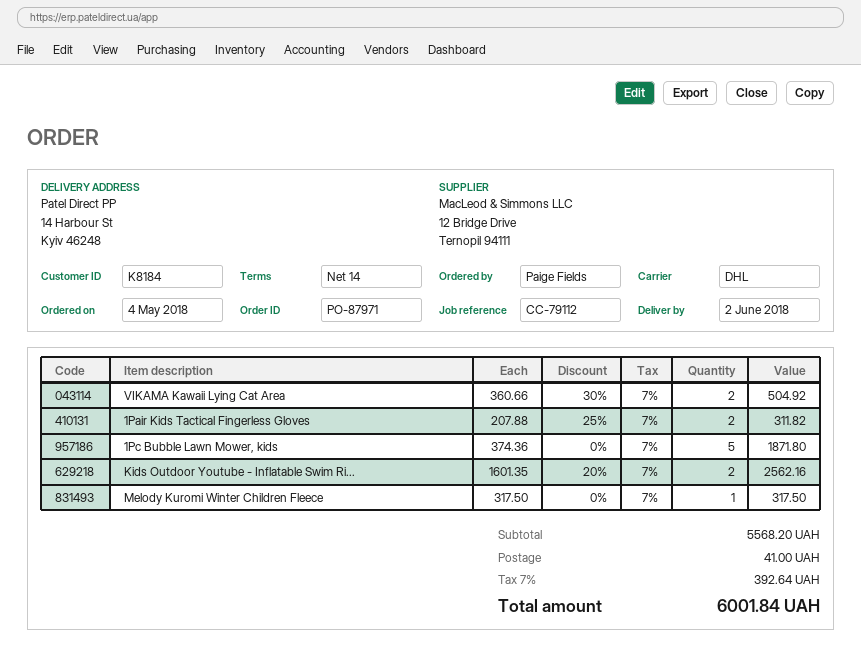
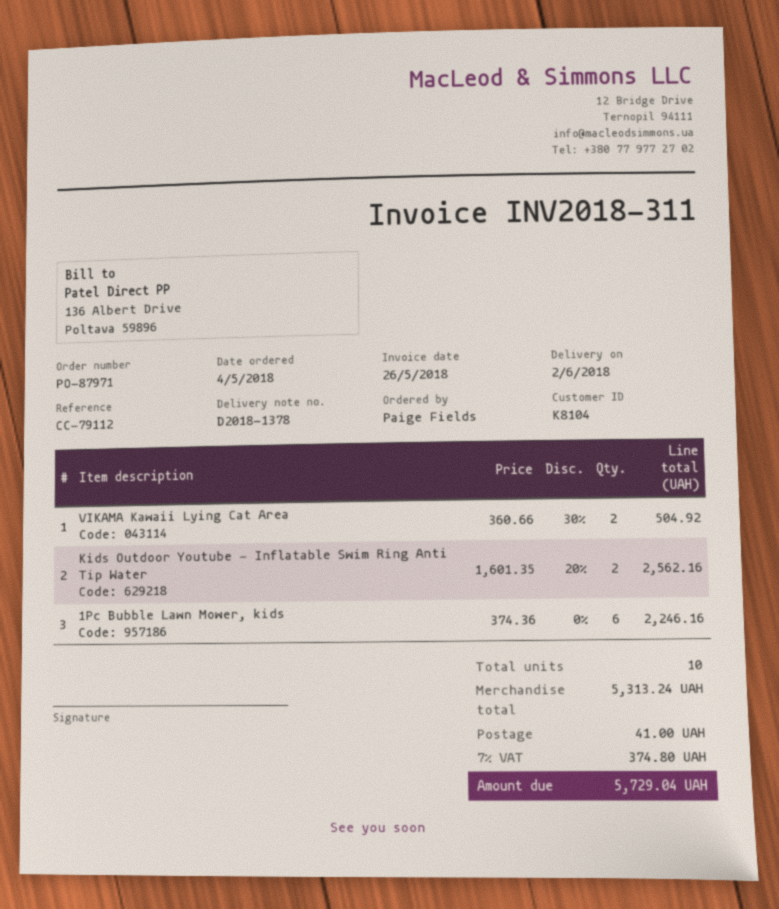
customer number: K8184 -> K8104
1Pair Kids Tactical Fingerless Gloves: 2 x 207.88 - 25% = 311.82 -> none
1Pc Bubble Lawn Mower, kids: 5 x 374.36 = 1871.80 -> 6 x 374.36 = 2246.16
Melody Kuromi Winter Children Fleece: 1 x 317.50 = 317.50 -> none
subtotal: 5568.20 -> 5313.24
tax: 7% = 392.64 -> 7% = 374.80
total: 6001.84 -> 5729.04

